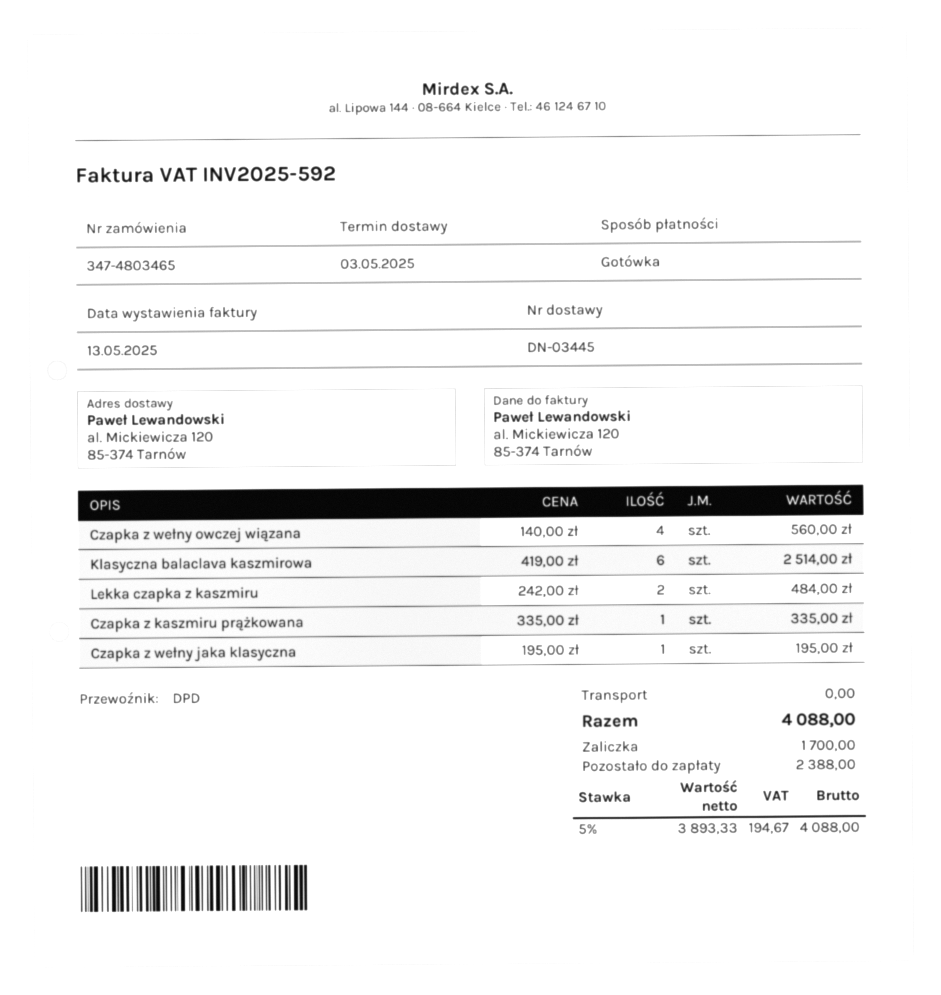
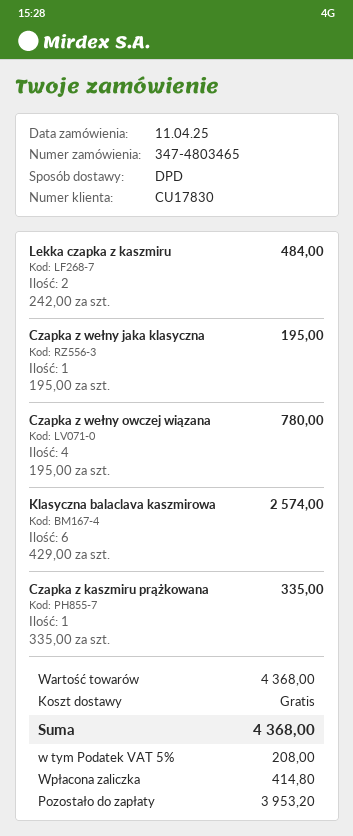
Czapka z wełny owczej wiązana: 4 x 140.00 = 560.00 -> 4 x 195.00 = 780.00
Klasyczna balaclava kaszmirowa: 6 x 419.00 = 2514.00 -> 6 x 429.00 = 2574.00
tax: 5% = 194.67 -> 5% = 208.00
total: 4088.00 -> 4368.00
deposit: 1700.00 -> 414.80
balance: 2388.00 -> 3953.20

